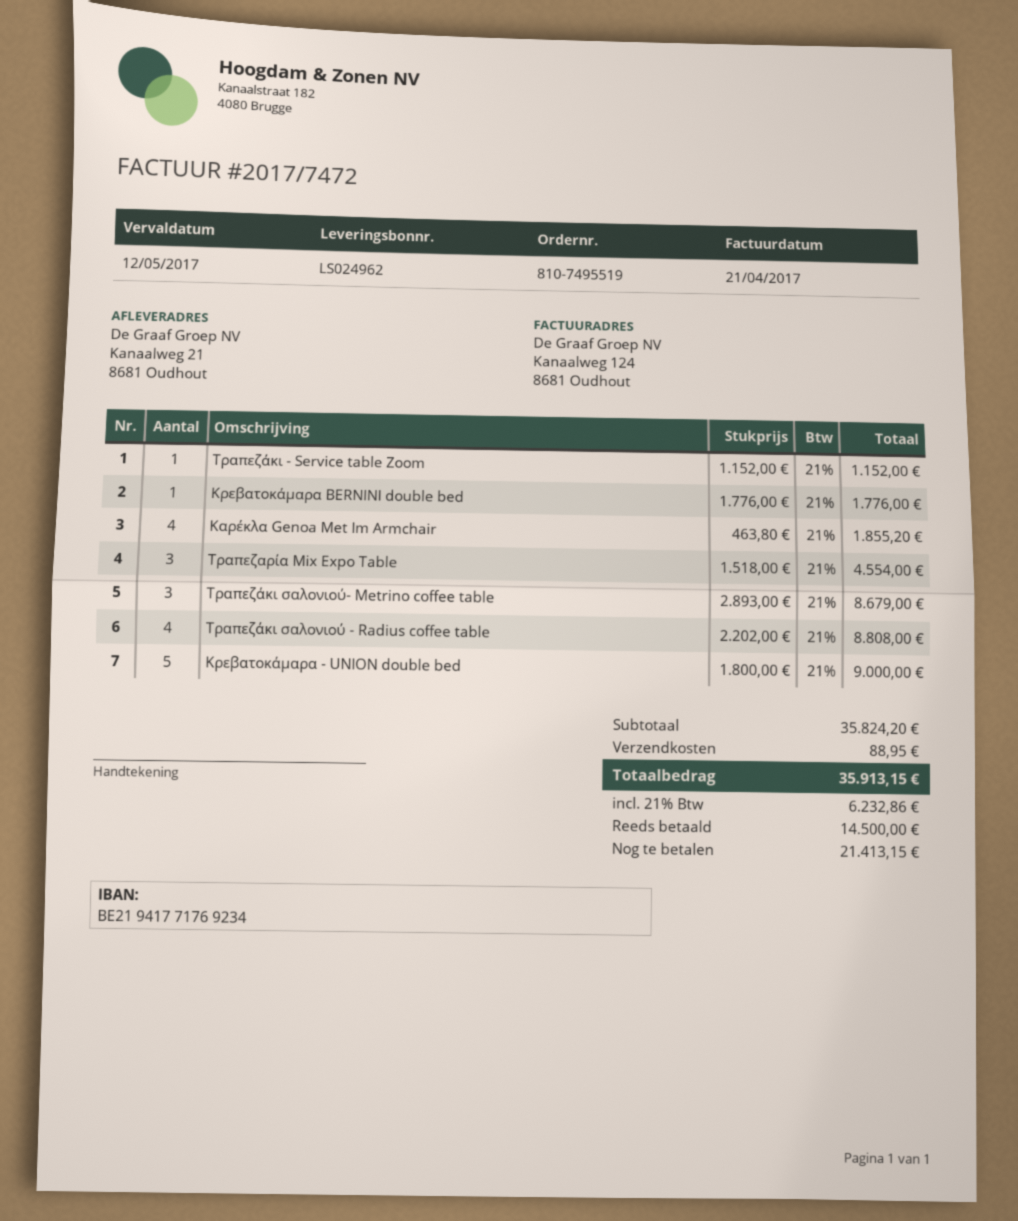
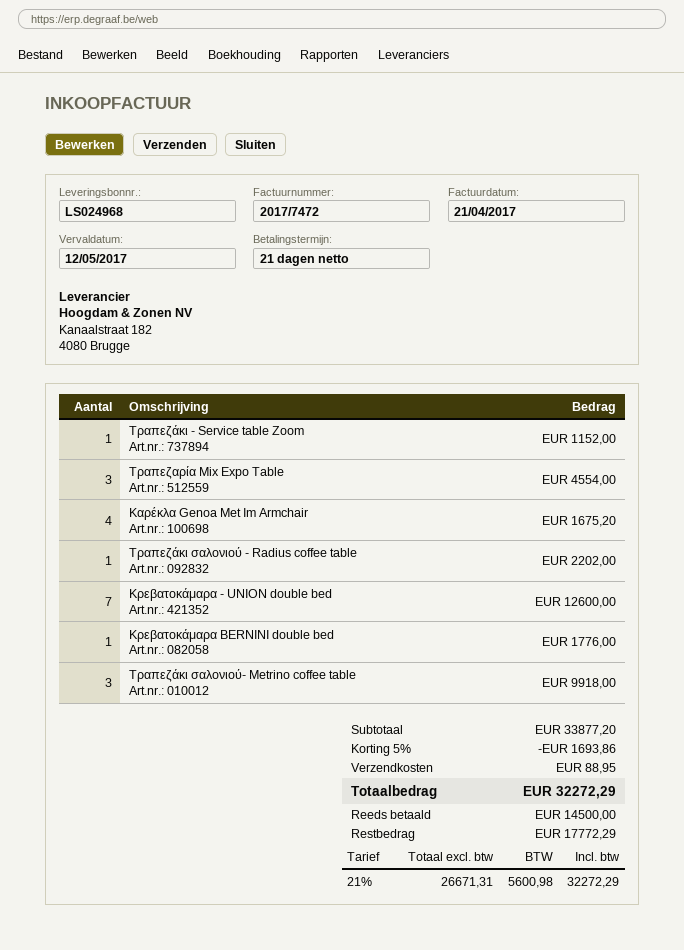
delivery note number: LS024962 -> LS024968
Καρέκλα Genoa Met Im Armchair: 4 for 1855.20 -> 4 for 1675.20
Τραπεζάκι σαλονιού- Metrino coffee table: 3 for 8679.00 -> 3 for 9918.00
Τραπεζάκι σαλονιού - Radius coffee table: 4 for 8808.00 -> 1 for 2202.00
Κρεβατοκάμαρα - UNION double bed: 5 for 9000.00 -> 7 for 12600.00
subtotal: 35824.20 -> 33877.20
discount: none -> 5% = 1693.86
tax: 21% = 6232.86 -> 21% = 5600.98
total: 35913.15 -> 32272.29
balance: 21413.15 -> 17772.29

